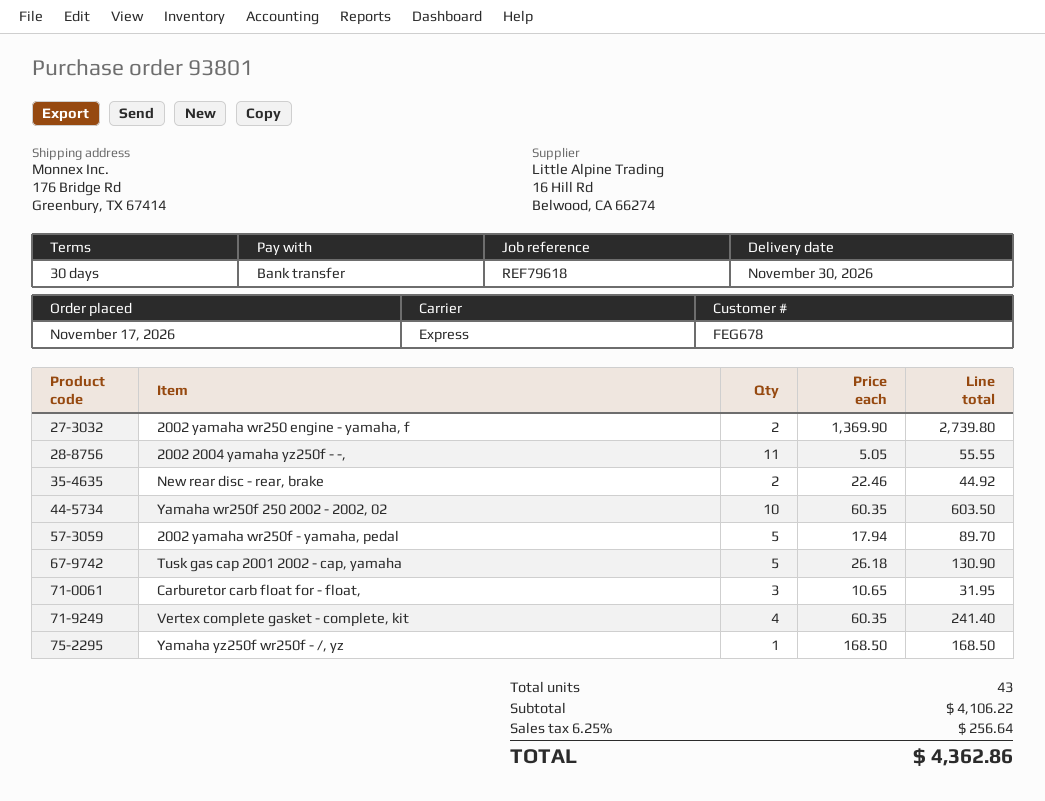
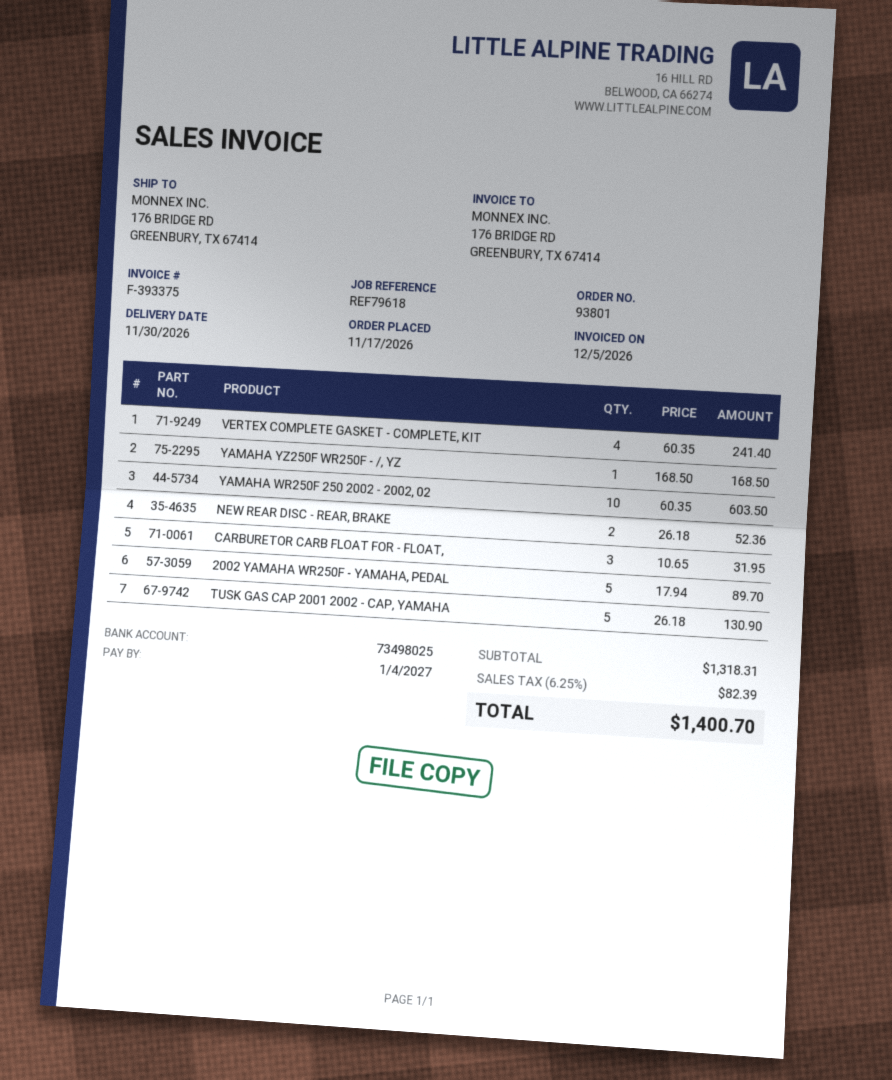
2002 yamaha wr250 engine - yamaha, f: 2 x 1369.90 = 2739.80 -> none
2002 2004 yamaha yz250f - -,: 11 x 5.05 = 55.55 -> none
New rear disc - rear, brake: 2 x 22.46 = 44.92 -> 2 x 26.18 = 52.36
subtotal: 4106.22 -> 1318.31
tax: 6.25% = 256.64 -> 6.25% = 82.39
total: 4362.86 -> 1400.70

